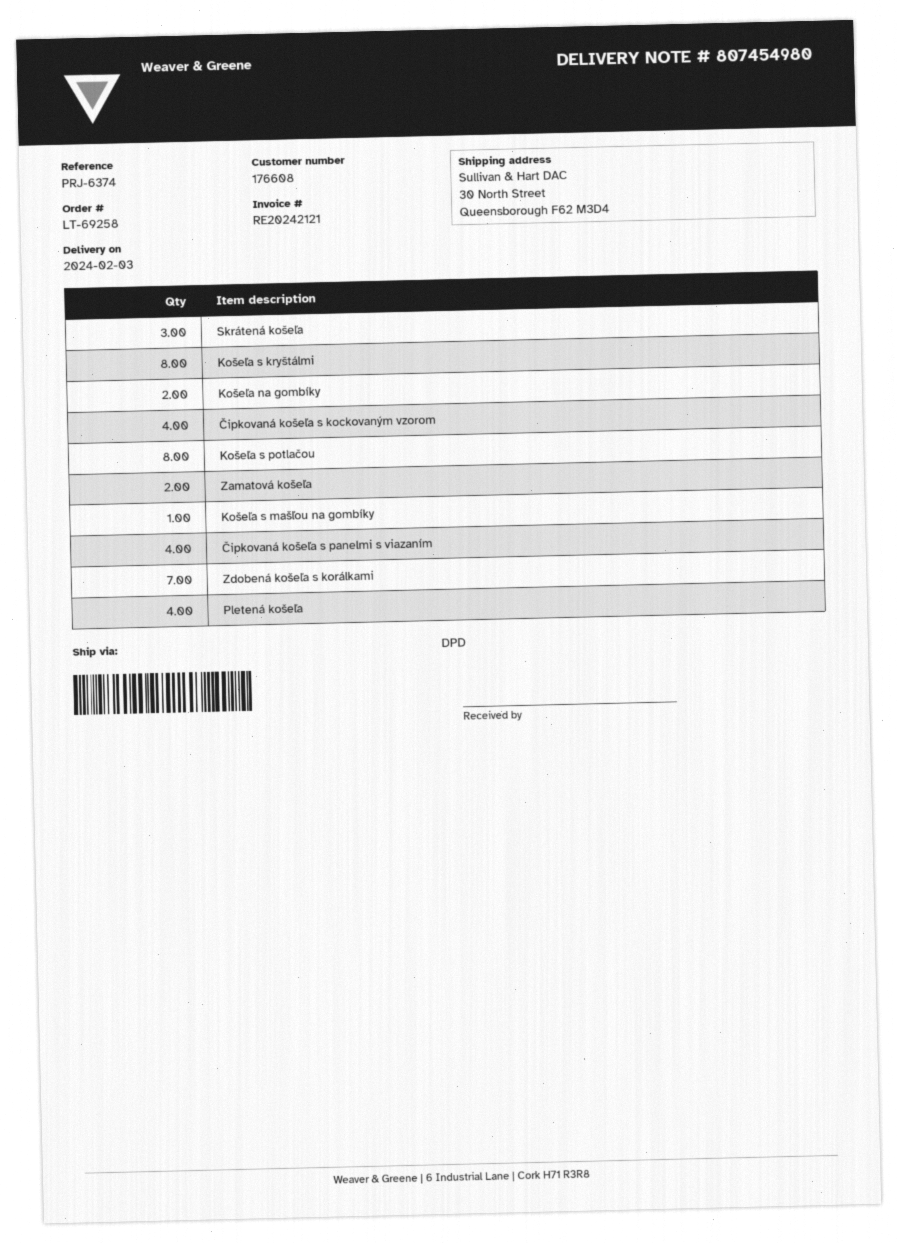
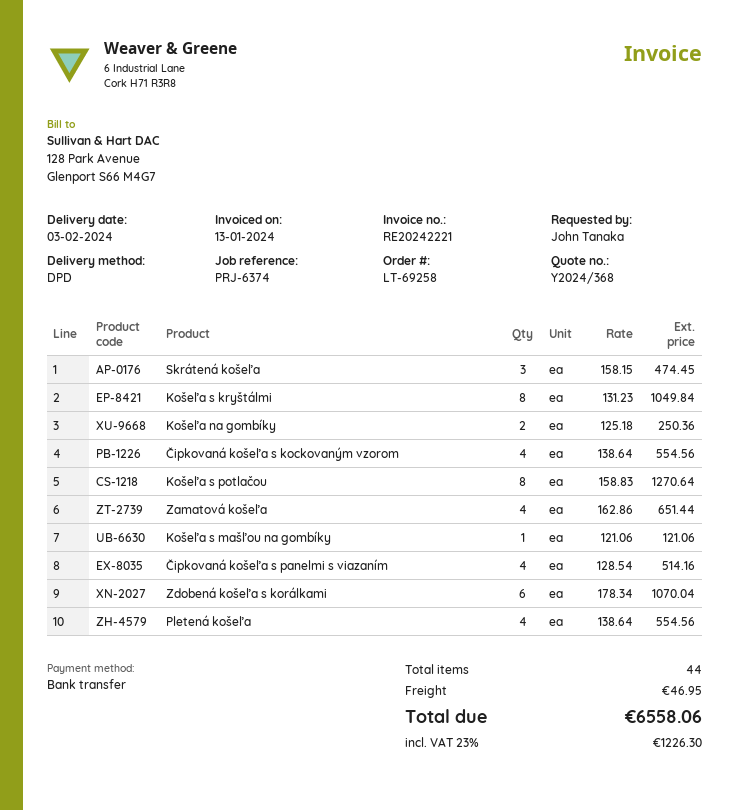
invoice number: RE20242121 -> RE20242221
Zamatová košeľa: 2 -> 4
Zdobená košeľa s korálkami: 7 -> 6

